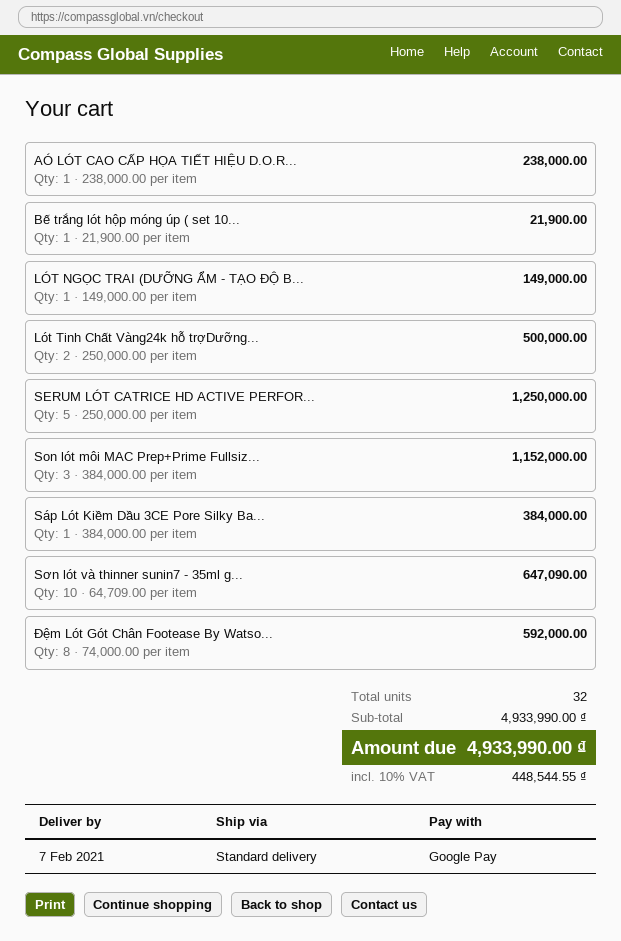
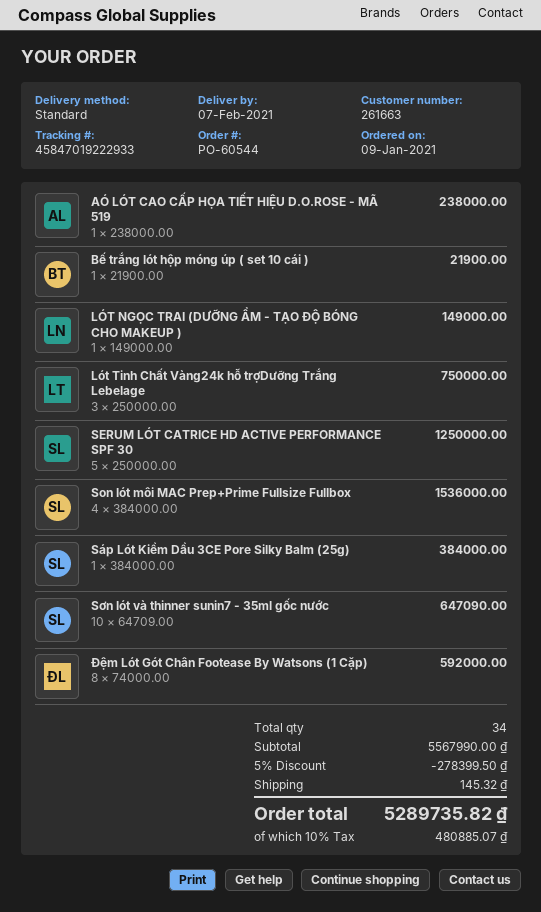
Lót Tinh Chất Vàng24k hỗ trợDưỡng...: 2 x 250000.00 = 500000.00 -> 3 x 250000.00 = 750000.00
Son lót môi MAC Prep+Prime Fullsiz...: 3 x 384000.00 = 1152000.00 -> 4 x 384000.00 = 1536000.00
total quantity: 32 -> 34
subtotal: 4933990.00 -> 5567990.00
discount: none -> 5% = 278399.50
shipping: none -> 145.32
tax: 10% = 448544.55 -> 10% = 480885.07
total: 4933990.00 -> 5289735.82

